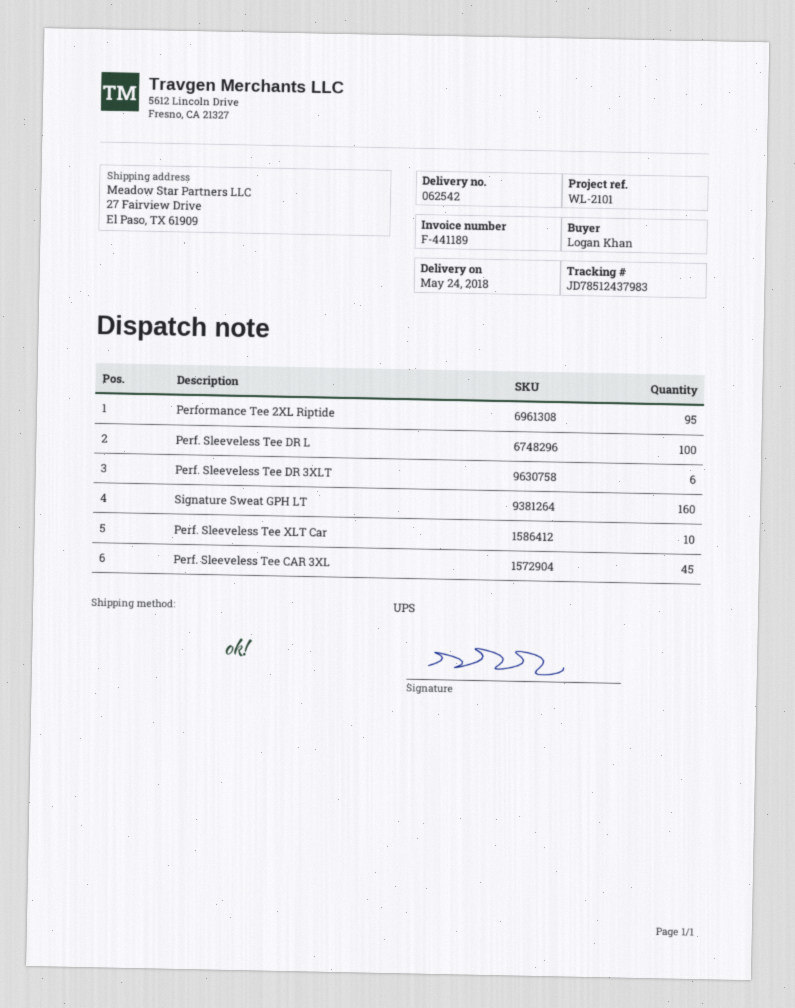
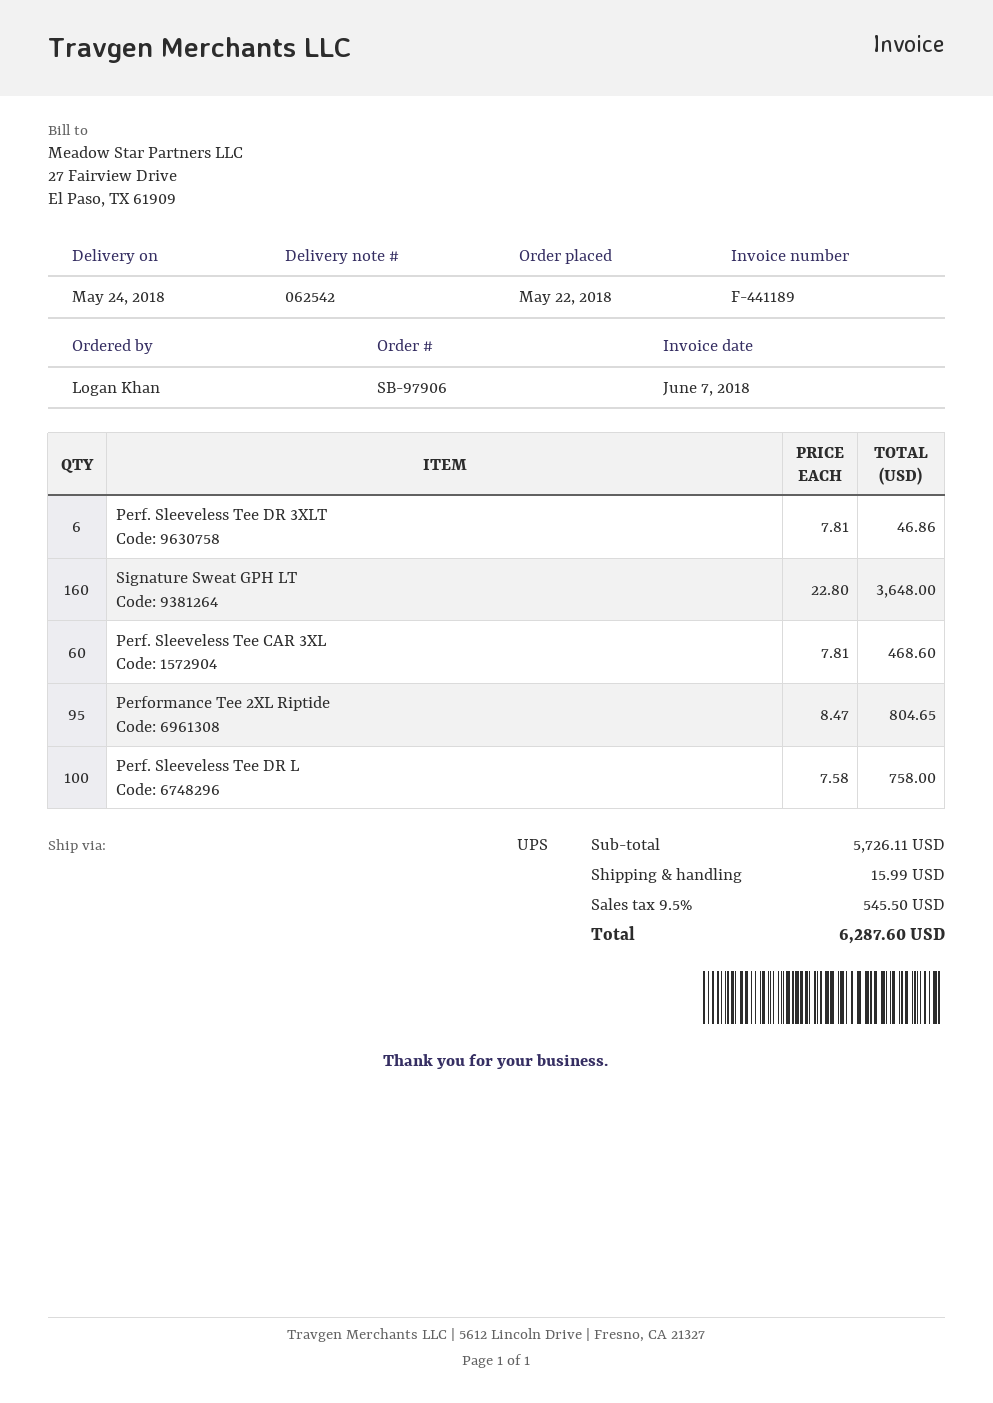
Perf. Sleeveless Tee XLT Car: 10 -> none
Perf. Sleeveless Tee CAR 3XL: 45 -> 60

